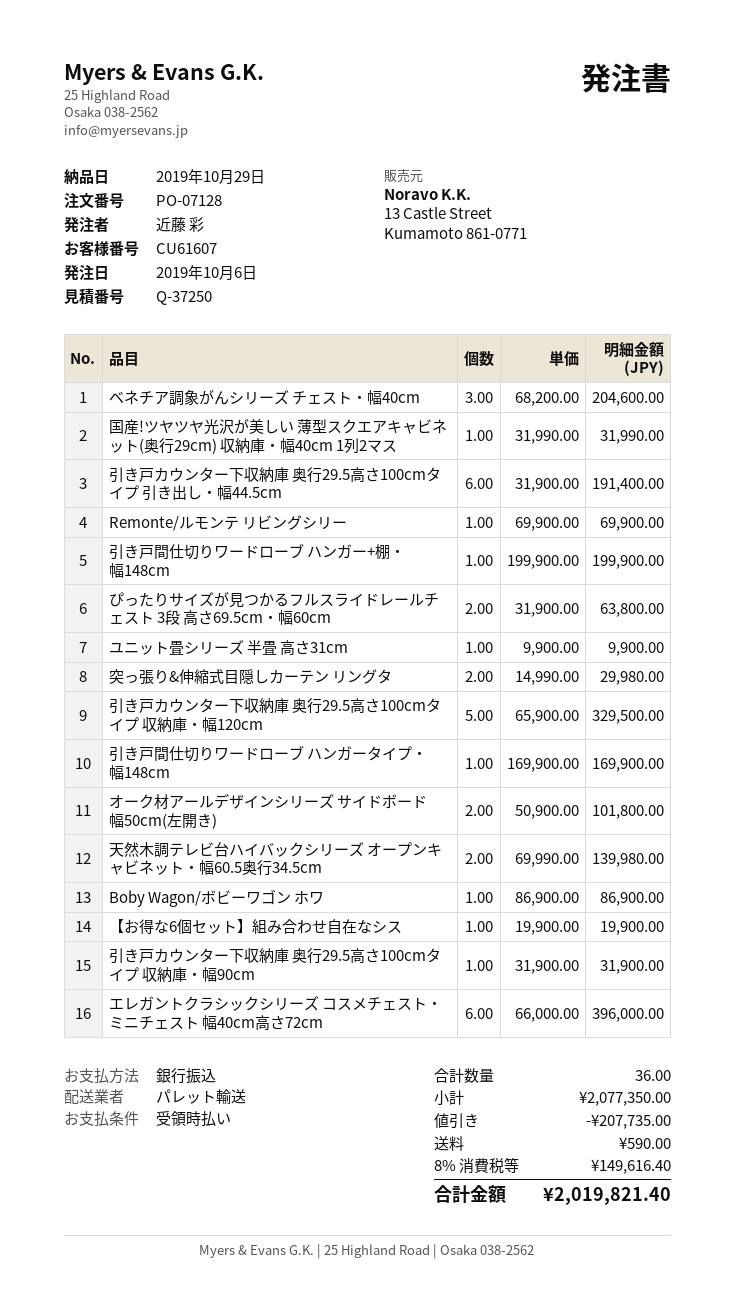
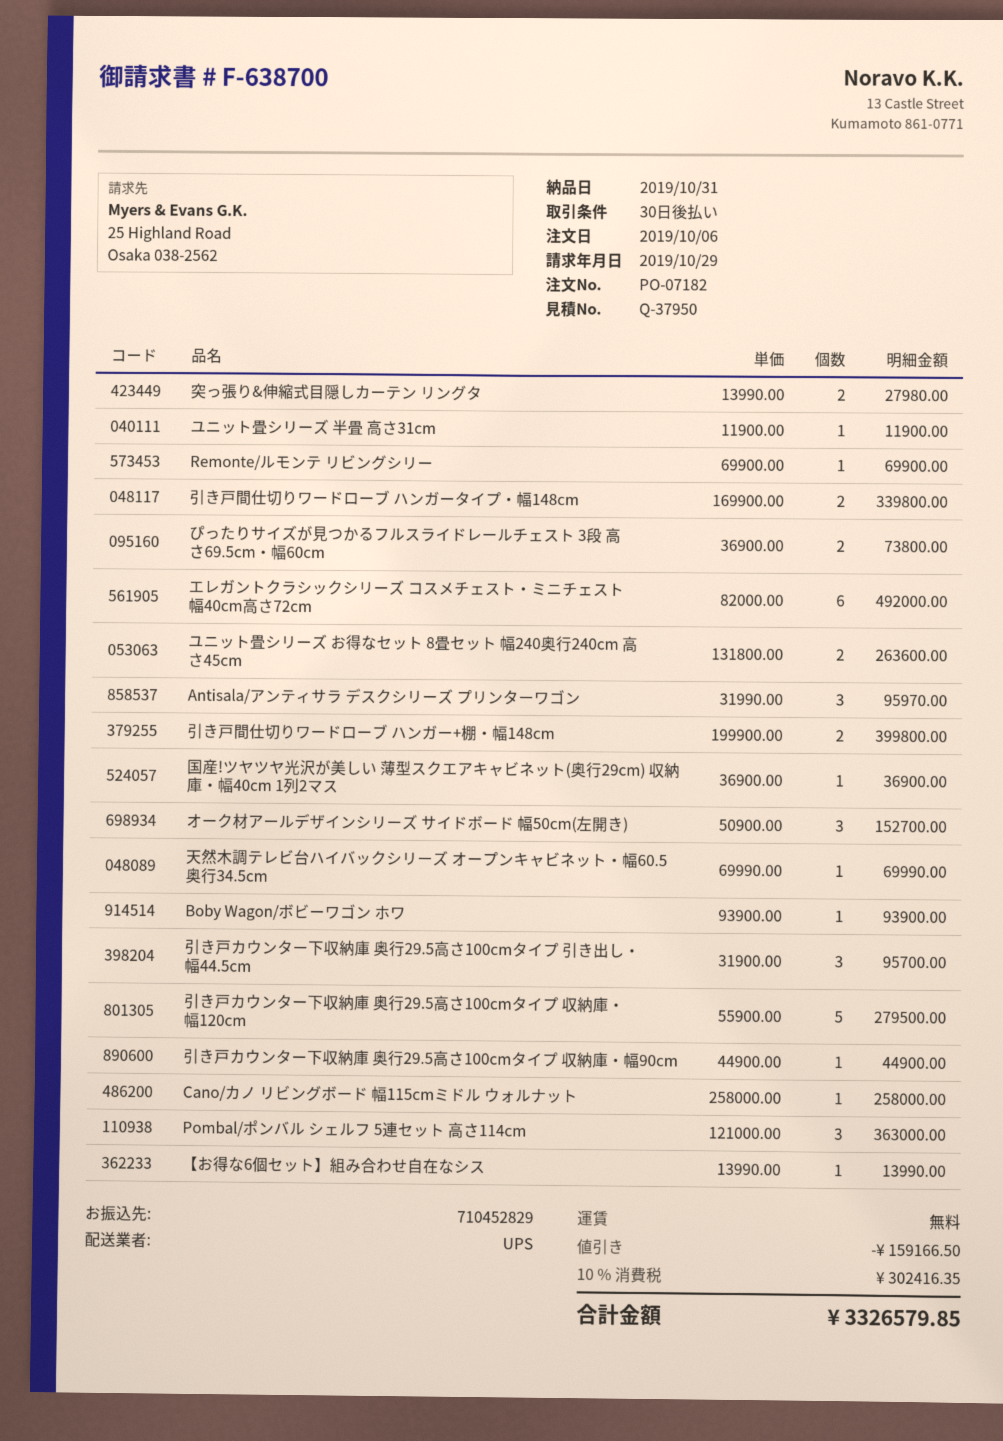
quote number: Q-37250 -> Q-37950
order number: PO-07128 -> PO-07182
delivery date: 2019-10-29 -> 2019-10-31
payment terms: on receipt -> 30 days
shipping method: pallet freight -> UPS
ベネチア調象がんシリーズ チェスト・幅40cm: 3 x 68200.00 = 204600.00 -> none
国産!ツヤツヤ光沢が美しい 薄型スクエアキャビネット(奥行29cm) 収納庫・幅40cm 1列2マス: 1 x 31990.00 = 31990.00 -> 1 x 36900.00 = 36900.00
引き戸カウンター下収納庫 奥行29.5高さ100cmタイプ 引き出し・幅44.5cm: 6 x 31900.00 = 191400.00 -> 3 x 31900.00 = 95700.00
引き戸間仕切りワードローブ ハンガー+棚・幅148cm: 1 x 199900.00 = 199900.00 -> 2 x 199900.00 = 399800.00
ぴったりサイズが見つかるフルスライドレールチェスト 3段 高さ69.5cm・幅60cm: 2 x 31900.00 = 63800.00 -> 2 x 36900.00 = 73800.00
ユニット畳シリーズ 半畳 高さ31cm: 1 x 9900.00 = 9900.00 -> 1 x 11900.00 = 11900.00
突っ張り&伸縮式目隠しカーテン リングタ: 2 x 14990.00 = 29980.00 -> 2 x 13990.00 = 27980.00
引き戸カウンター下収納庫 奥行29.5高さ100cmタイプ 収納庫・幅120cm: 5 x 65900.00 = 329500.00 -> 5 x 55900.00 = 279500.00
引き戸間仕切りワードローブ ハンガータイプ・幅148cm: 1 x 169900.00 = 169900.00 -> 2 x 169900.00 = 339800.00
オーク材アールデザインシリーズ サイドボード 幅50cm(左開き): 2 x 50900.00 = 101800.00 -> 3 x 50900.00 = 152700.00
天然木調テレビ台ハイバックシリーズ オープンキャビネット・幅60.5奥行34.5cm: 2 x 69990.00 = 139980.00 -> 1 x 69990.00 = 69990.00
Boby Wagon/ボビーワゴン ホワ: 1 x 86900.00 = 86900.00 -> 1 x 93900.00 = 93900.00
【お得な6個セット】組み合わせ自在なシス: 1 x 19900.00 = 19900.00 -> 1 x 13990.00 = 13990.00
引き戸カウンター下収納庫 奥行29.5高さ100cmタイプ 収納庫・幅90cm: 1 x 31900.00 = 31900.00 -> 1 x 44900.00 = 44900.00
エレガントクラシックシリーズ コスメチェスト・ミニチェスト 幅40cm高さ72cm: 6 x 66000.00 = 396000.00 -> 6 x 82000.00 = 492000.00
ユニット畳シリーズ お得なセット 8畳セット 幅240奥行240cm 高さ45cm: none -> 2 x 131800.00 = 263600.00
Antisala/アンティサラ デスクシリーズ プリンターワゴン: none -> 3 x 31990.00 = 95970.00
Cano/カノ リビングボード 幅115cmミドル ウォルナット: none -> 1 x 258000.00 = 258000.00
Pombal/ポンバル シェルフ 5連セット 高さ114cm: none -> 3 x 121000.00 = 363000.00
discount: 207735.00 -> 159166.50
shipping: 590.00 -> 0.00
tax: 8% = 149616.40 -> 10% = 302416.35
total: 2019821.40 -> 3326579.85

